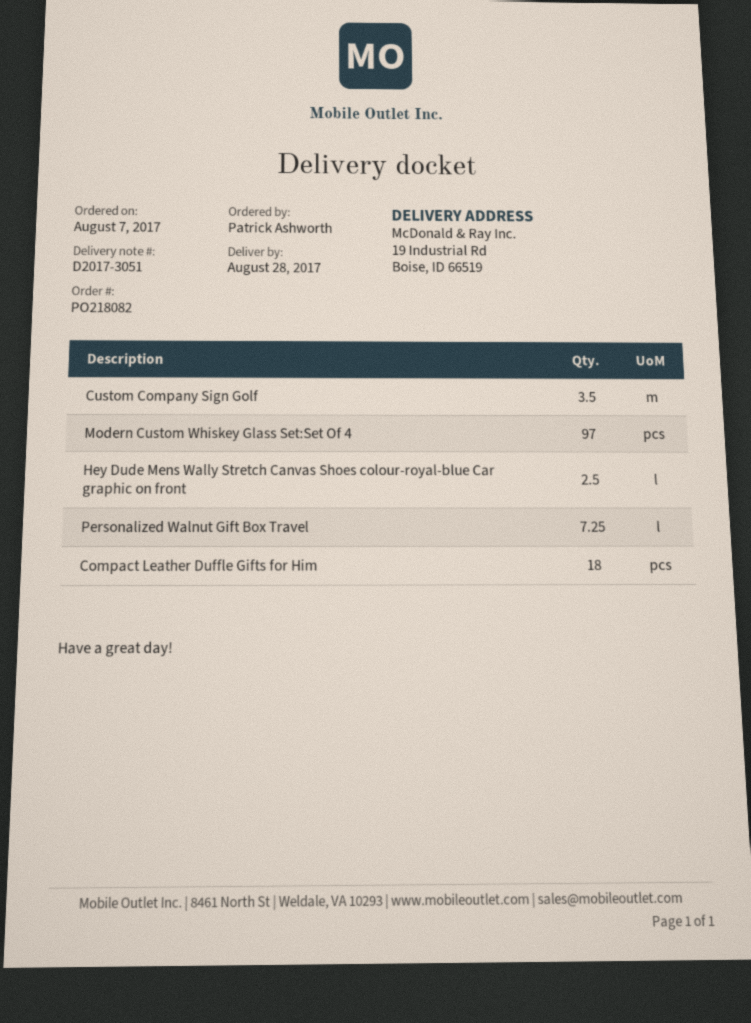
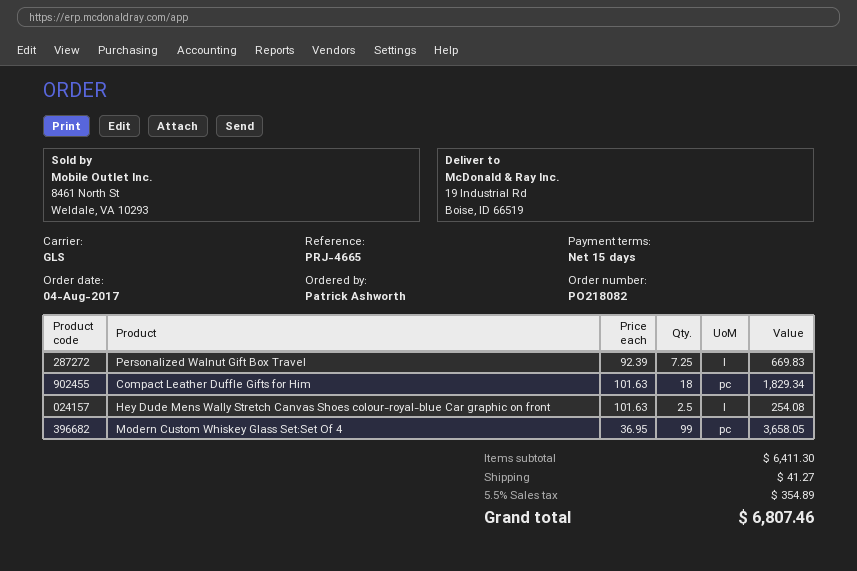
order date: 2017-08-07 -> 2017-08-04
Custom Company Sign Golf: 3.5 -> none
Modern Custom Whiskey Glass Set:Set Of 4: 97 -> 99

